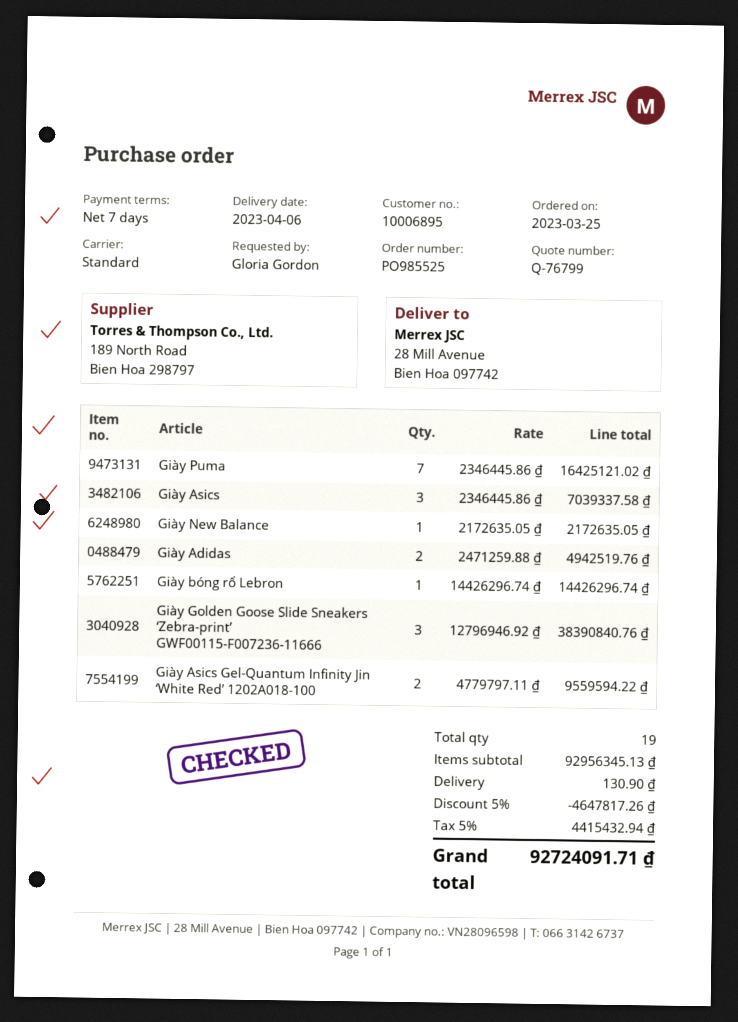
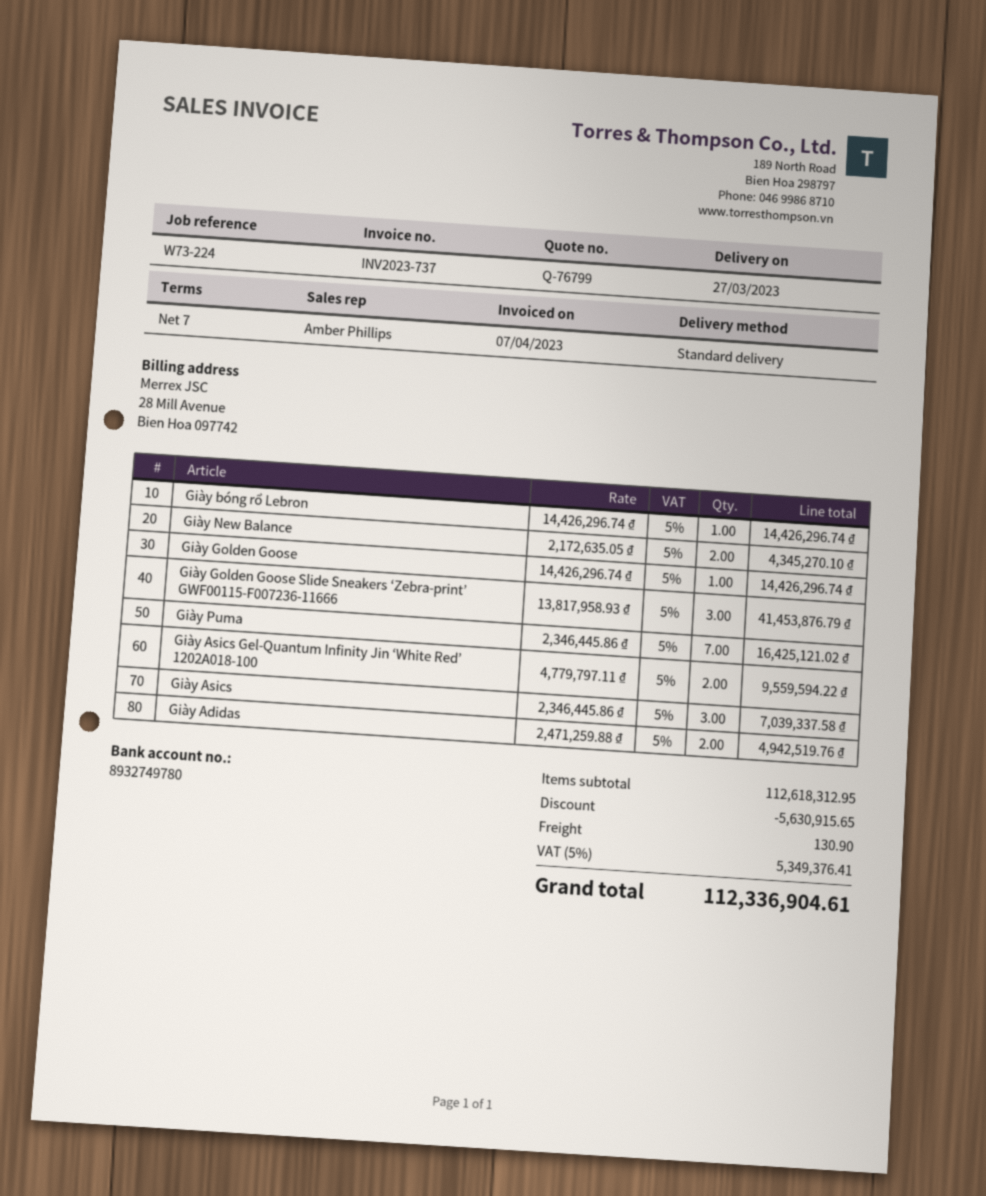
delivery date: 2023-04-06 -> 2023-03-27
Giày New Balance: 1 x 2172635.05 = 2172635.05 -> 2 x 2172635.05 = 4345270.10
Giày Golden Goose Slide Sneakers ‘Zebra-print’ GWF00115-F007236-11666: 3 x 12796946.92 = 38390840.76 -> 3 x 13817958.93 = 41453876.79
Giày Golden Goose: none -> 1 x 14426296.74 = 14426296.74
subtotal: 92956345.13 -> 112618312.95
discount: 4647817.26 -> 5630915.65
tax: 5% = 4415432.94 -> 5% = 5349376.41
total: 92724091.71 -> 112336904.61

